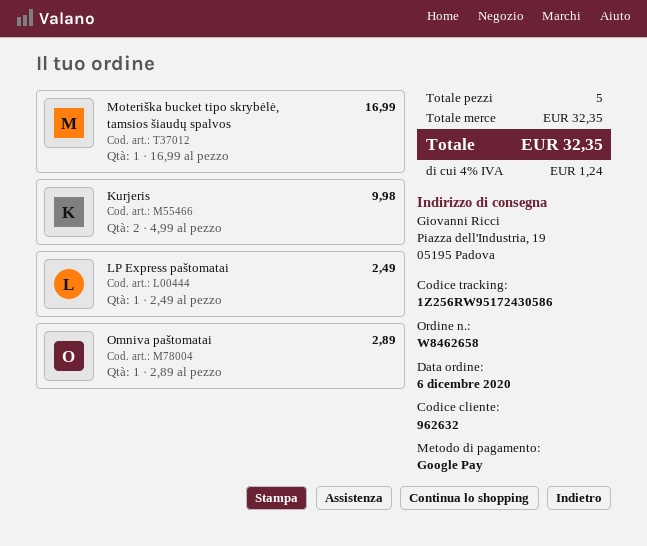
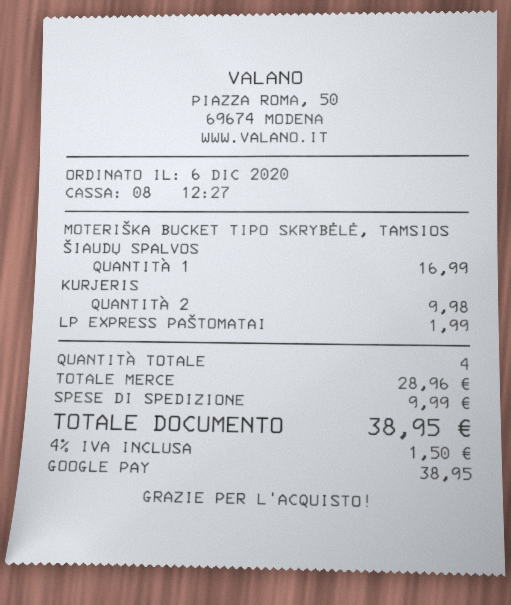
LP Express paštomatai: 1 for 2.49 -> 1 for 1.99
Omniva paštomatai: 1 for 2.89 -> none
total quantity: 5 -> 4
subtotal: 32.35 -> 28.96
shipping: none -> 9.99
tax: 4% = 1.24 -> 4% = 1.50
total: 32.35 -> 38.95

